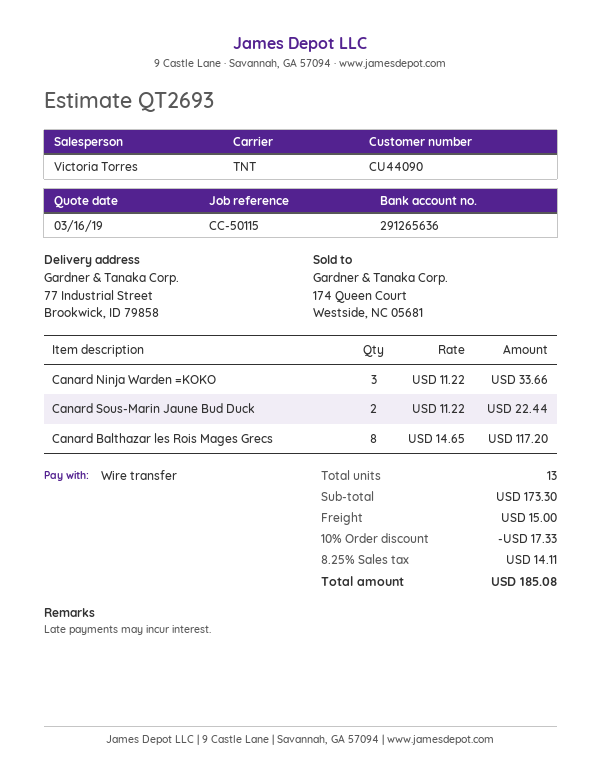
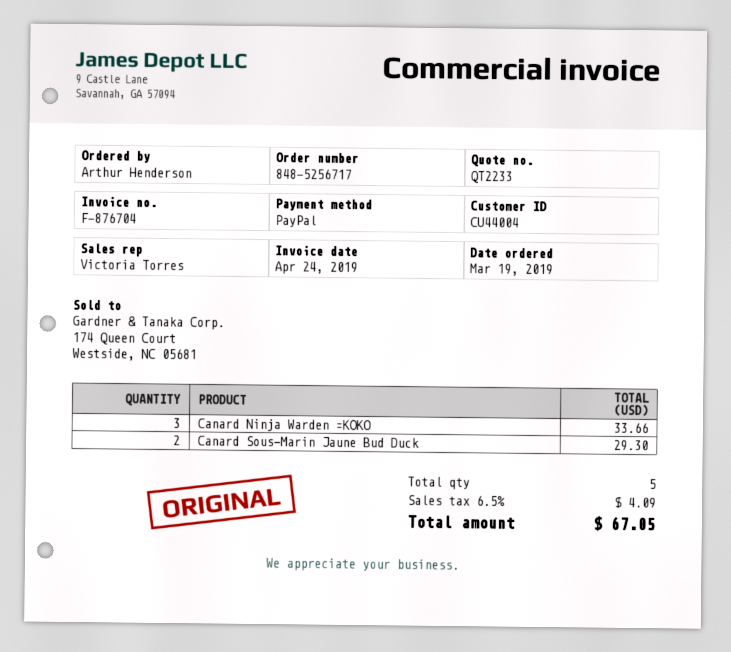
quote number: QT2693 -> QT2233
customer number: CU44090 -> CU44004
payment method: bank transfer -> PayPal
Canard Sous-Marin Jaune Bud Duck: 2 for 22.44 -> 2 for 29.30
Canard Balthazar les Rois Mages Grecs: 8 for 117.20 -> none
total quantity: 13 -> 5
discount: 10% = 17.33 -> none
shipping: 15.00 -> none
tax: 8.25% = 14.11 -> 6.5% = 4.09
total: 185.08 -> 67.05

